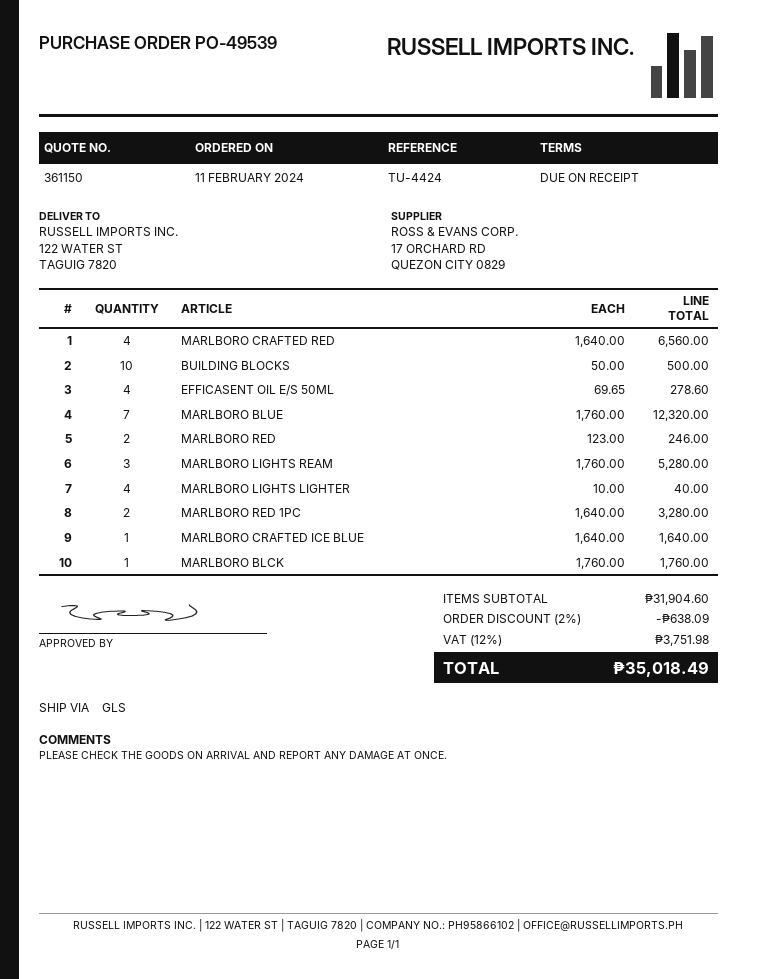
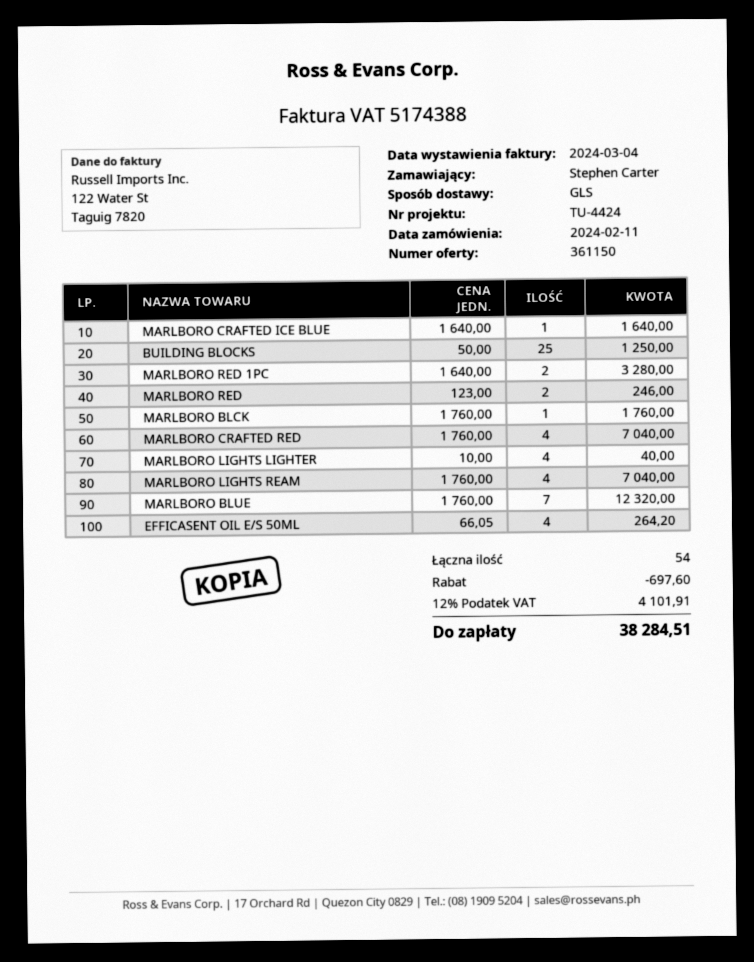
MARLBORO CRAFTED RED: 4 x 1640.00 = 6560.00 -> 4 x 1760.00 = 7040.00
BUILDING BLOCKS: 10 x 50.00 = 500.00 -> 25 x 50.00 = 1250.00
EFFICASENT OIL E/S 50ML: 4 x 69.65 = 278.60 -> 4 x 66.05 = 264.20
MARLBORO LIGHTS REAM: 3 x 1760.00 = 5280.00 -> 4 x 1760.00 = 7040.00
discount: 638.09 -> 697.60
tax: 12% = 3751.98 -> 12% = 4101.91
total: 35018.49 -> 38284.51

